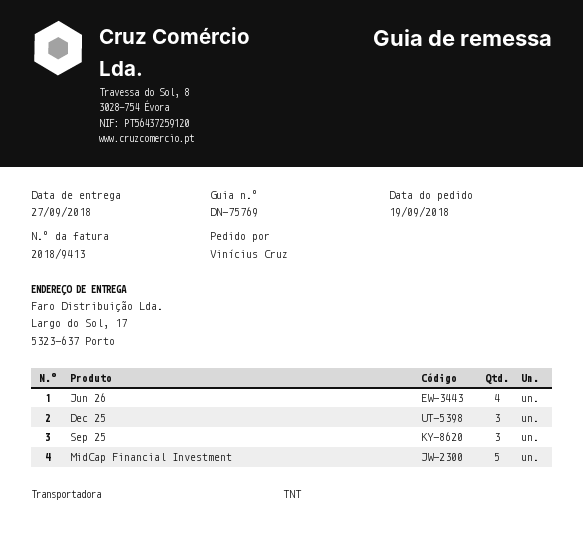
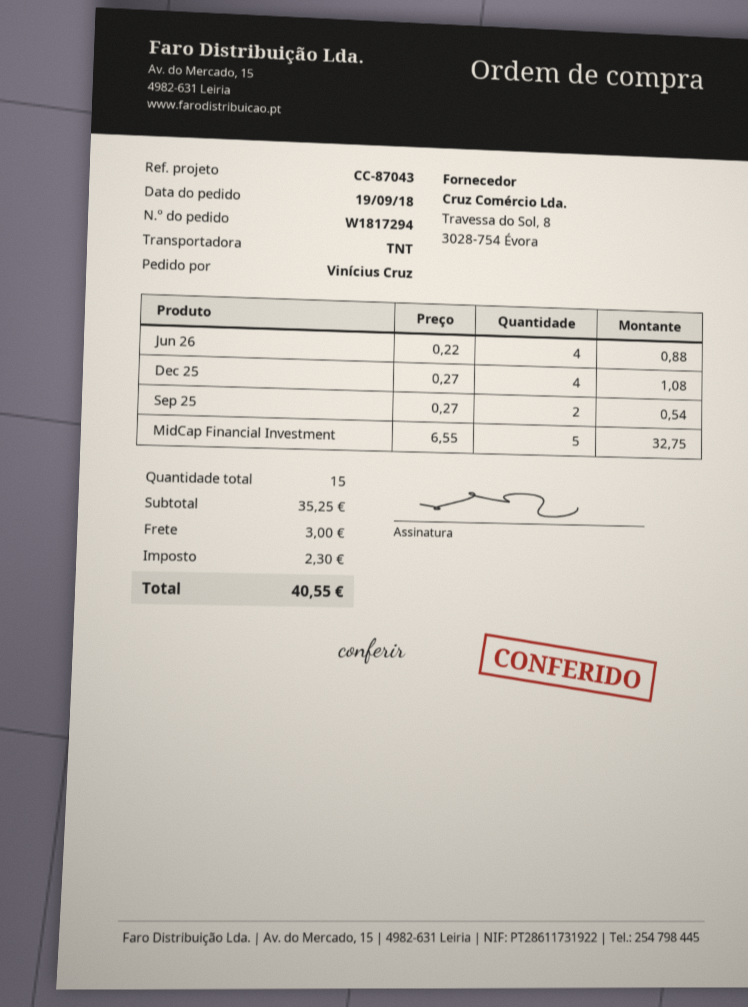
Dec 25: 3 -> 4
Sep 25: 3 -> 2

